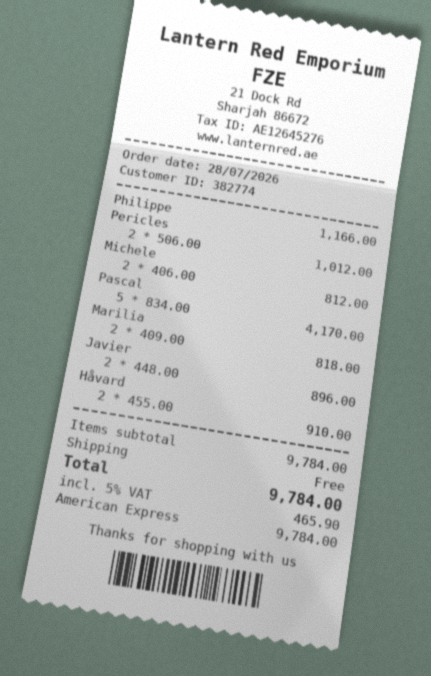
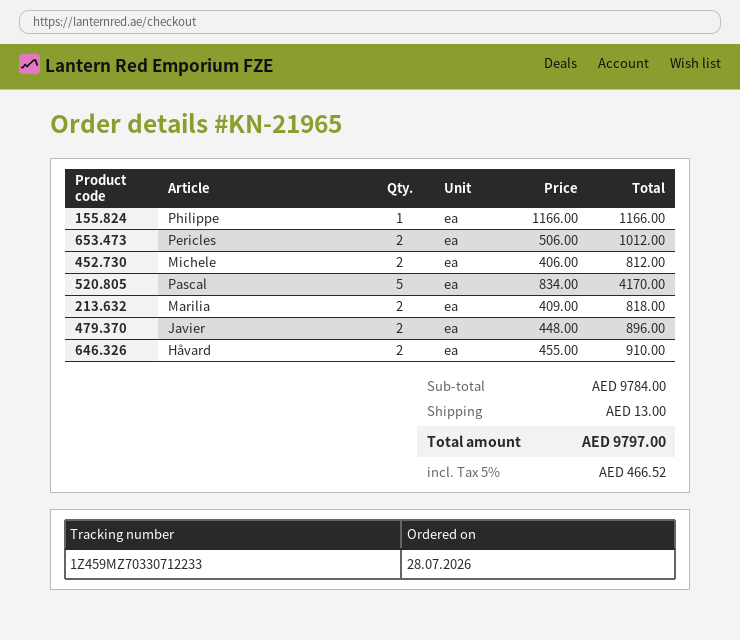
shipping: 0.00 -> 13.00
tax: 5% = 465.90 -> 5% = 466.52
total: 9784.00 -> 9797.00

